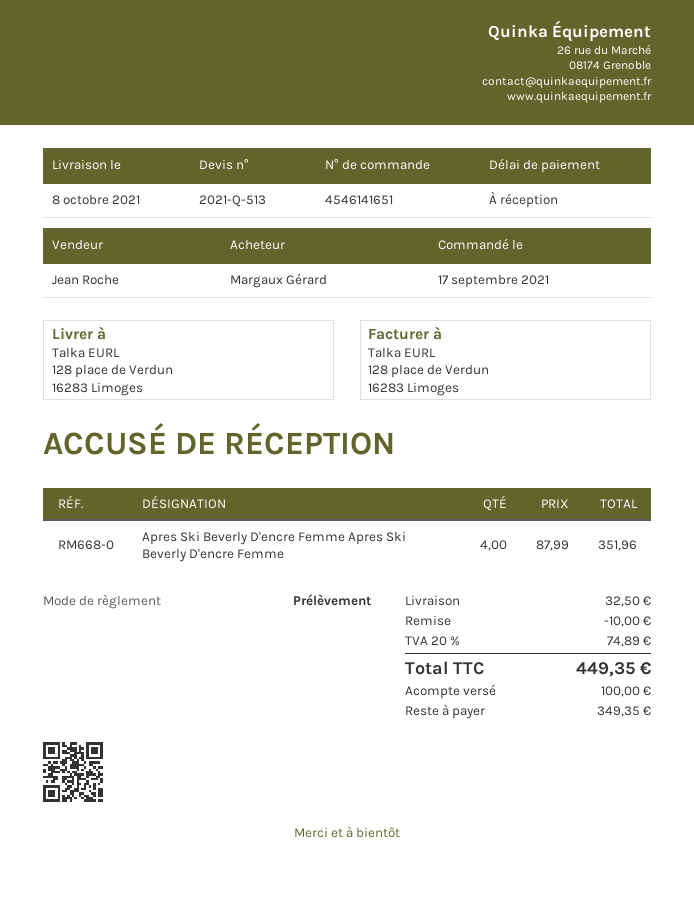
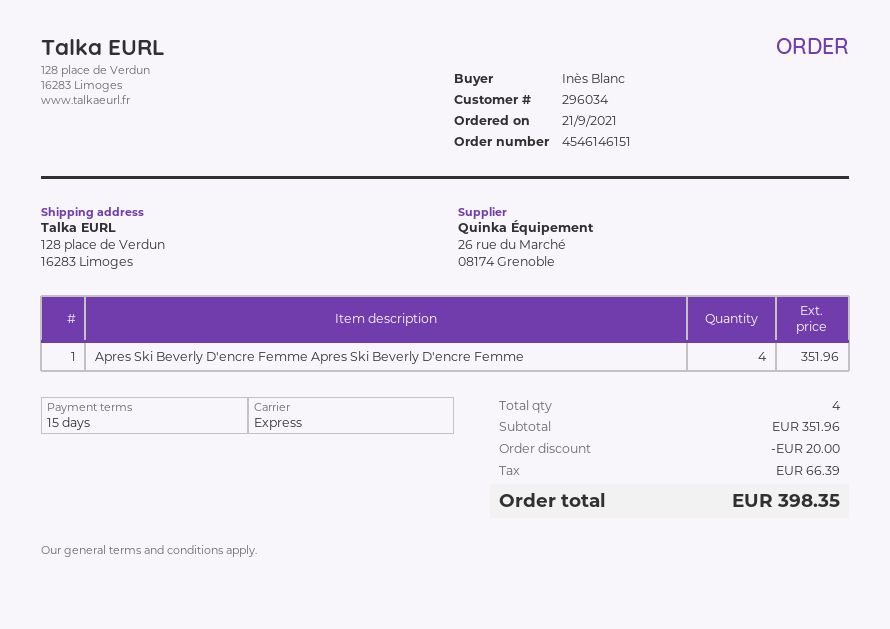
order number: 4546141651 -> 4546146151
order date: 2021-09-17 -> 2021-09-21
payment terms: on receipt -> 15 days
ordered by: Margaux Gérard -> Inès Blanc
discount: 10.00 -> 20.00
shipping: 32.50 -> none
tax: 74.89 -> 66.39
total: 449.35 -> 398.35

